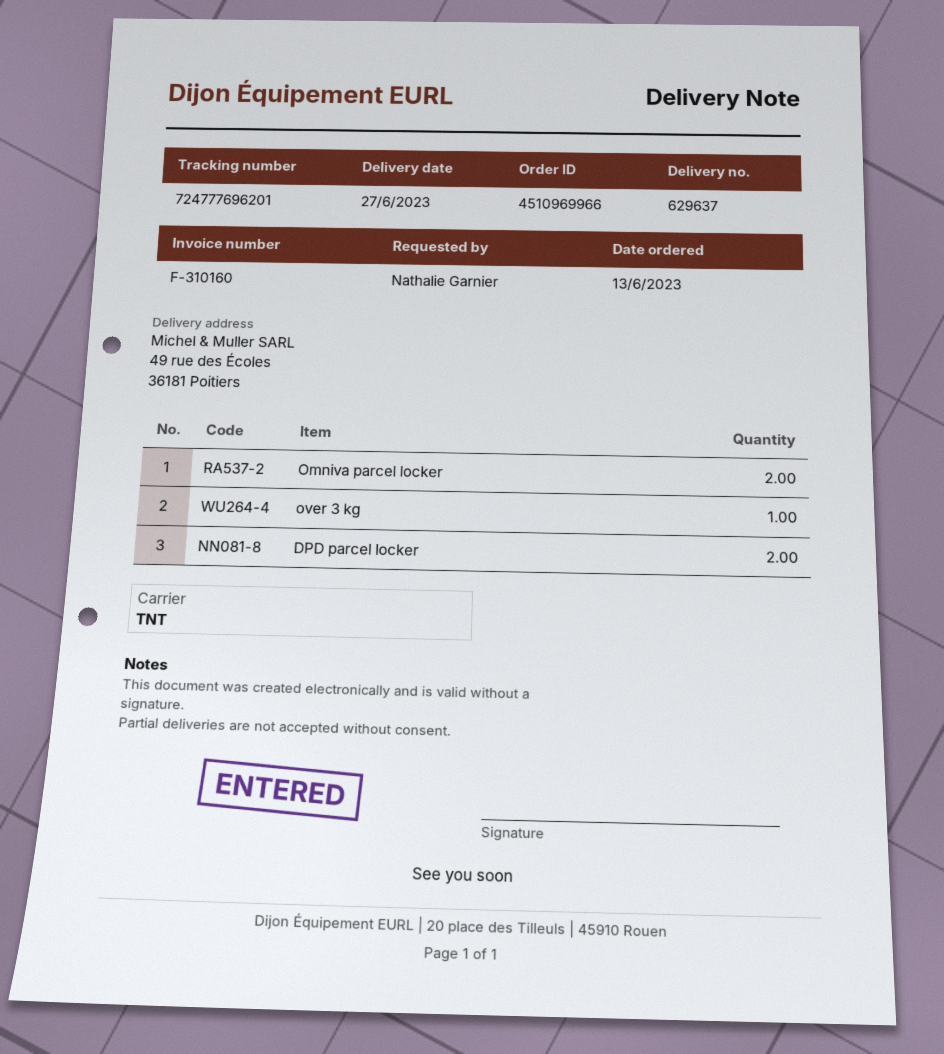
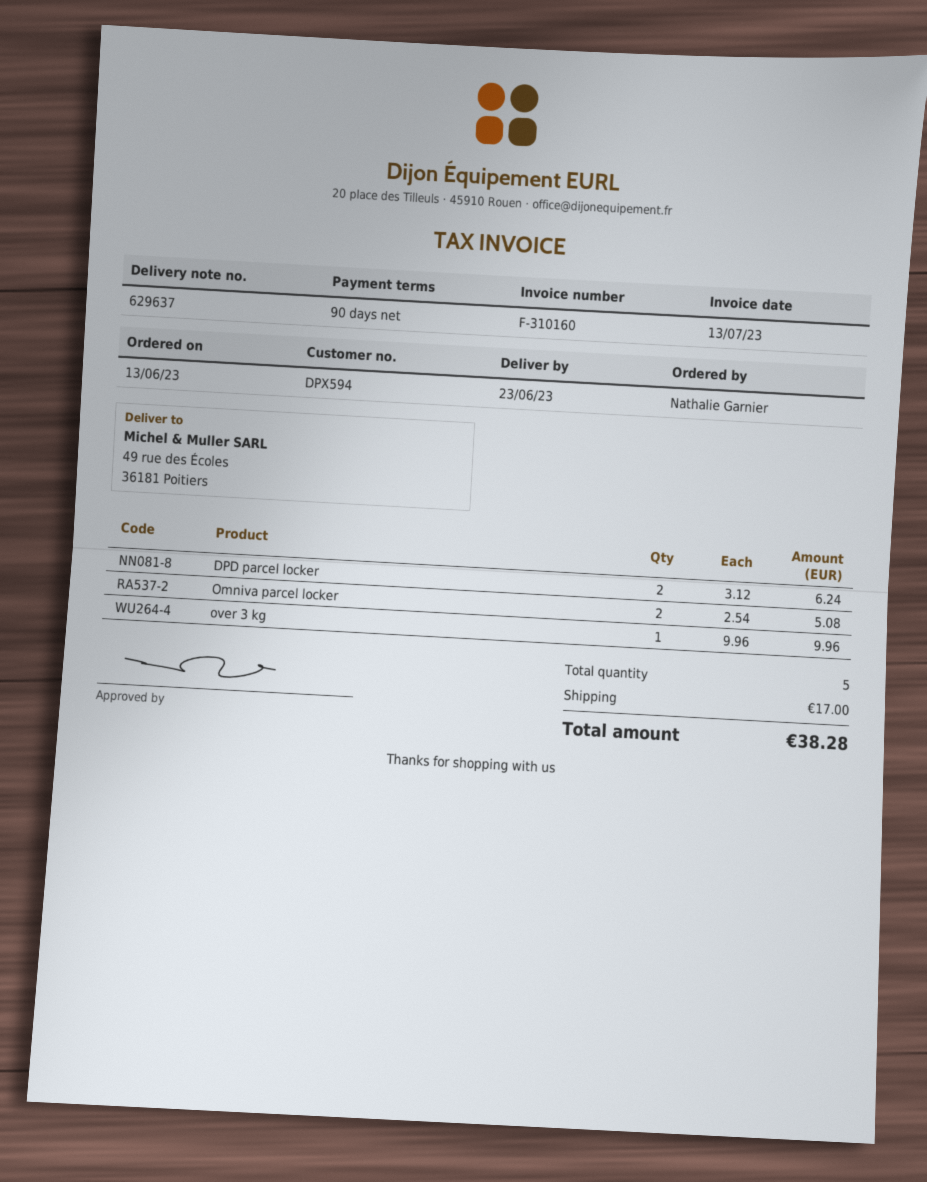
delivery date: 2023-06-27 -> 2023-06-23

